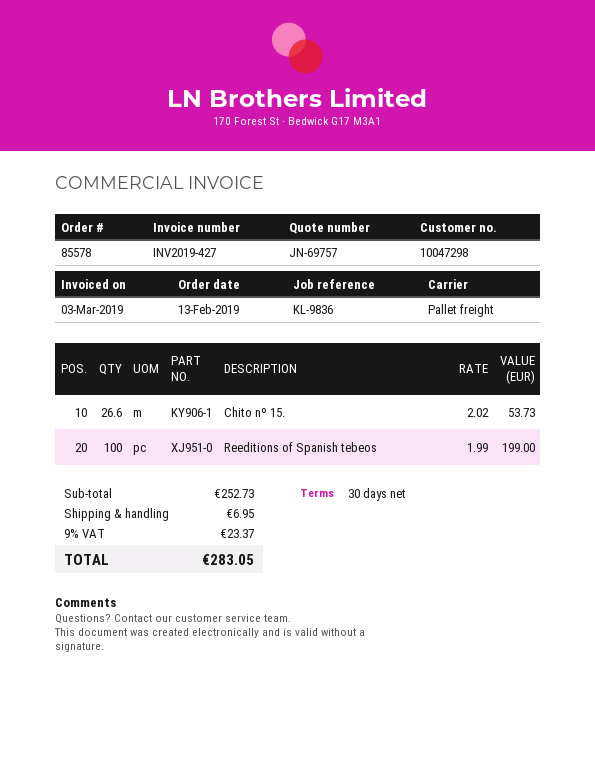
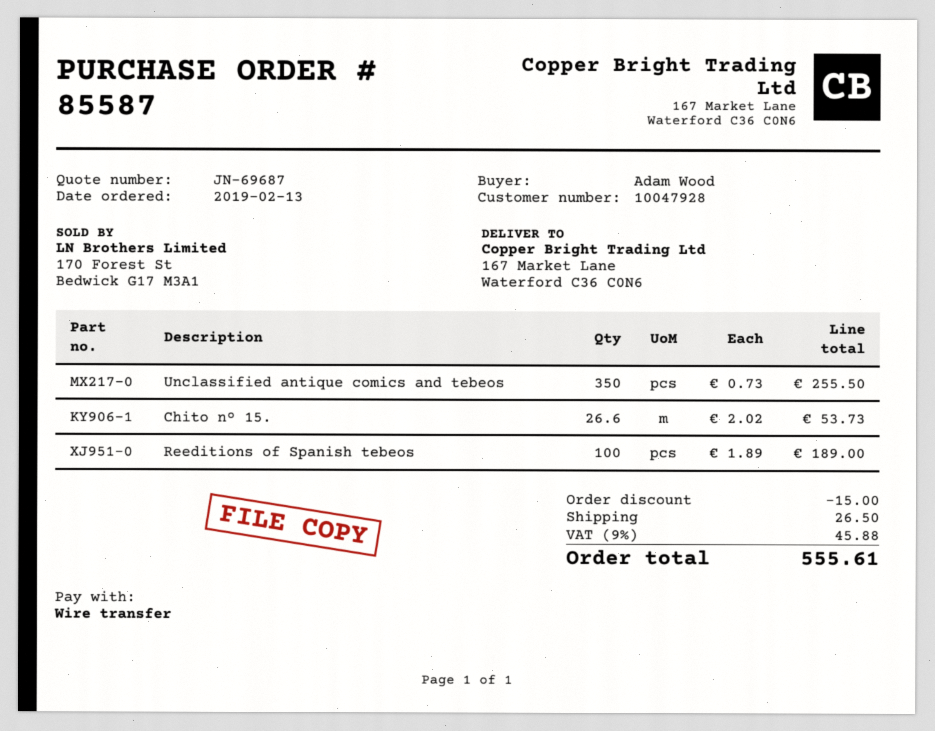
quote number: JN-69757 -> JN-69687
order number: 85578 -> 85587
customer number: 10047298 -> 10047928
Reeditions of Spanish tebeos: 100 x 1.99 = 199.00 -> 100 x 1.89 = 189.00
Unclassified antique comics and tebeos: none -> 350 x 0.73 = 255.50
discount: none -> 15.00
shipping: 6.95 -> 26.50
tax: 9% = 23.37 -> 9% = 45.88
total: 283.05 -> 555.61

